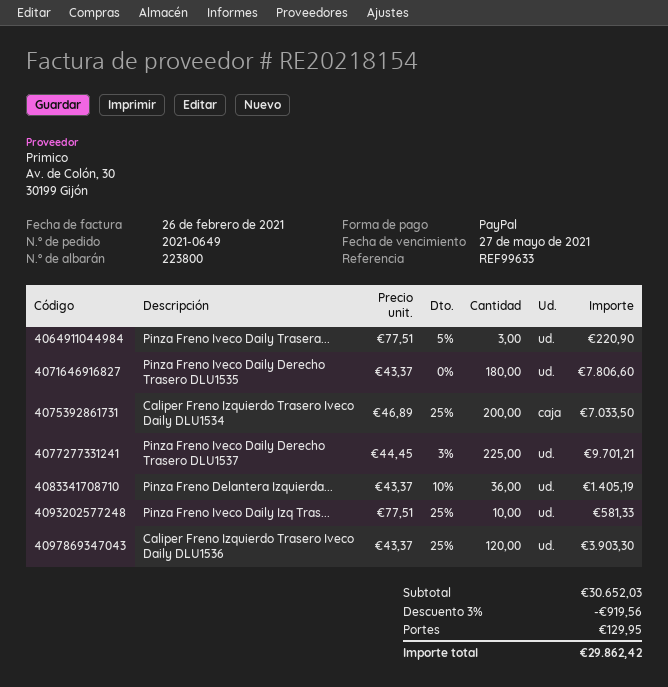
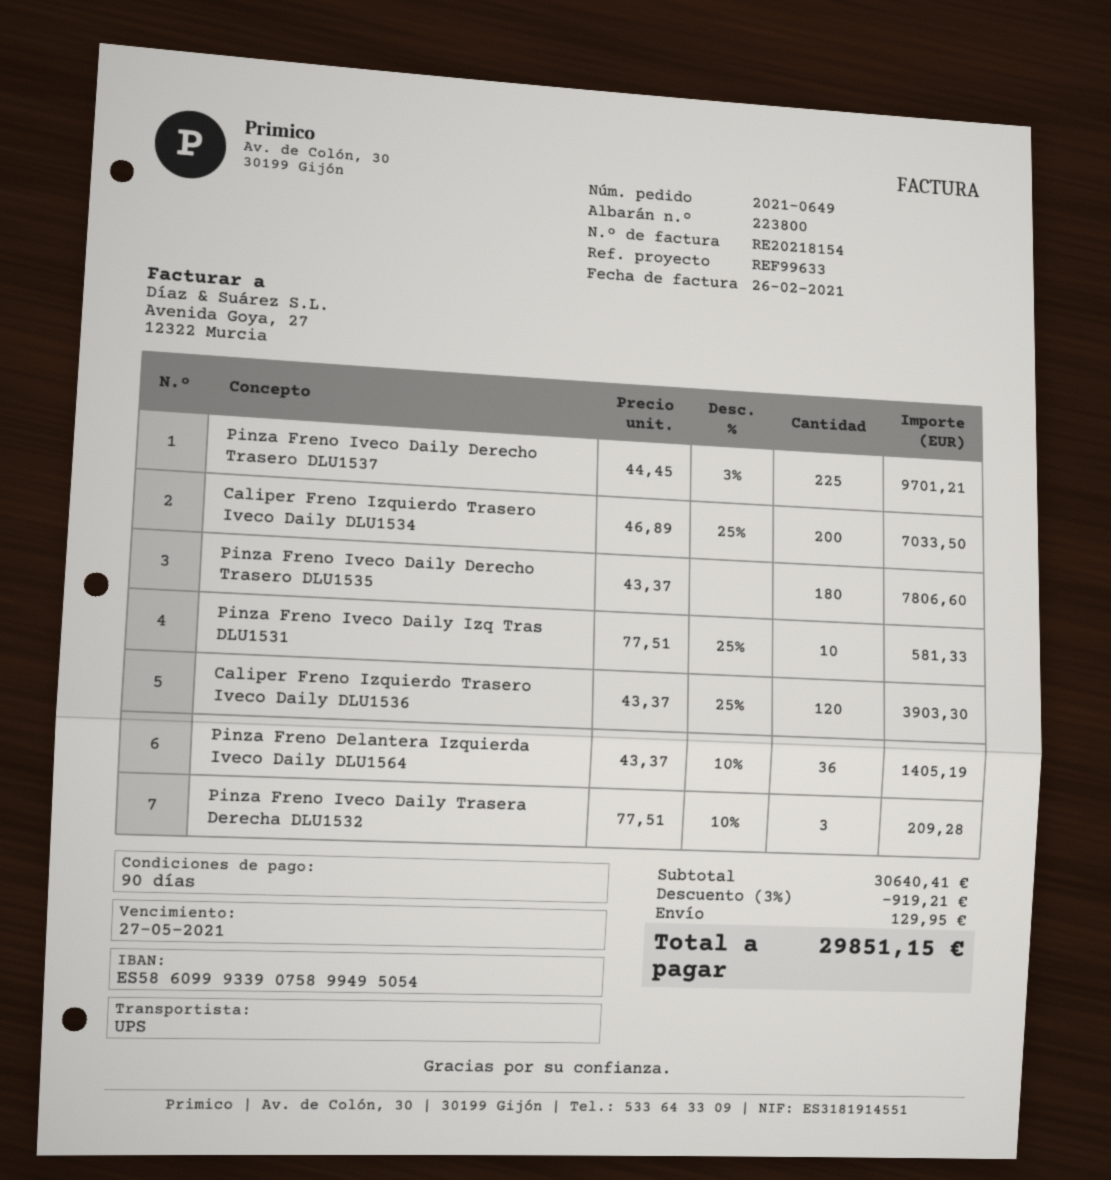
Pinza Freno Iveco Daily Trasera...: 3 x 77.51 - 5% = 220.90 -> 3 x 77.51 - 10% = 209.28
subtotal: 30652.03 -> 30640.41
discount: 3% = 919.56 -> 3% = 919.21
total: 29862.42 -> 29851.15

